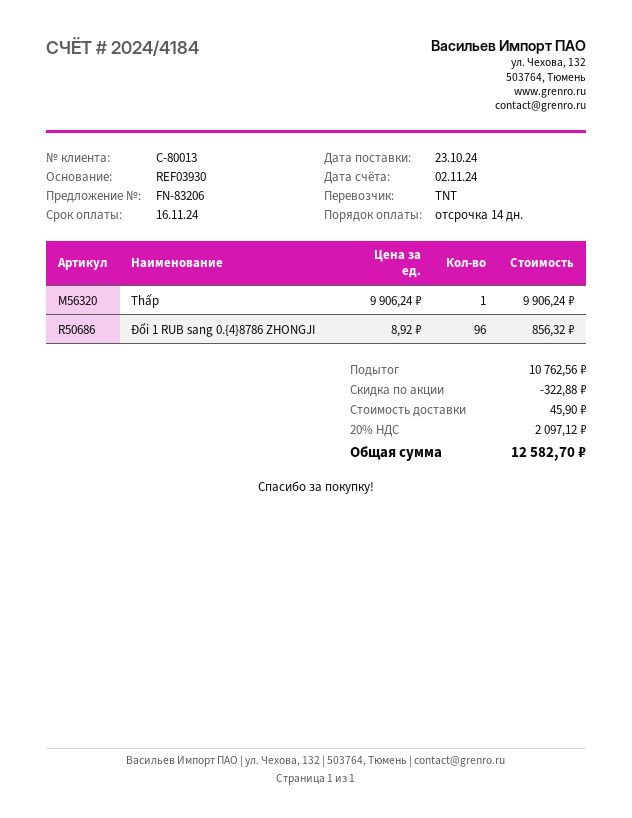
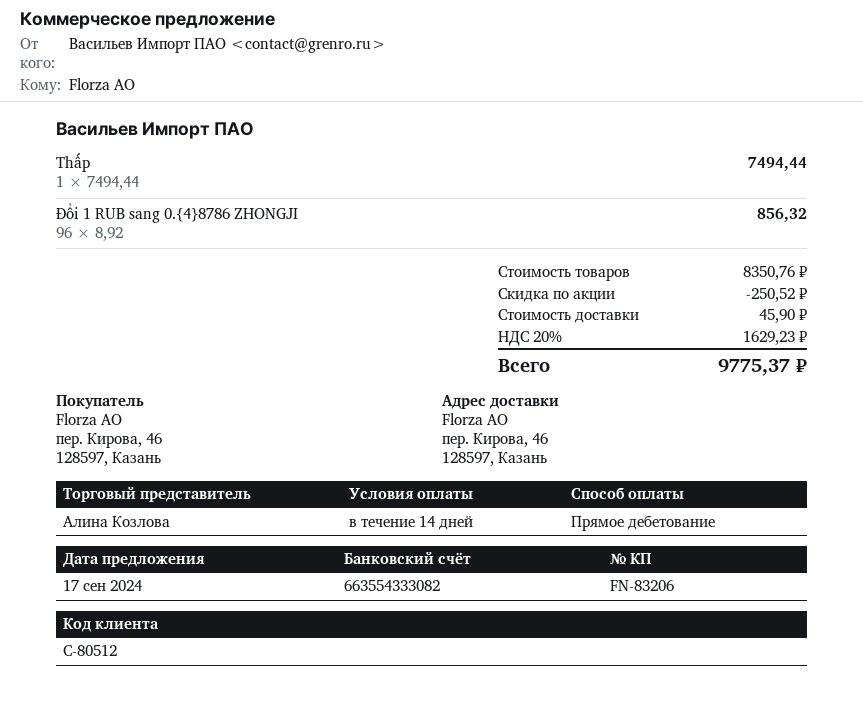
customer number: C-80013 -> C-80512
Thấp: 1 x 9906.24 = 9906.24 -> 1 x 7494.44 = 7494.44
subtotal: 10762.56 -> 8350.76
discount: 322.88 -> 250.52
tax: 20% = 2097.12 -> 20% = 1629.23
total: 12582.70 -> 9775.37

